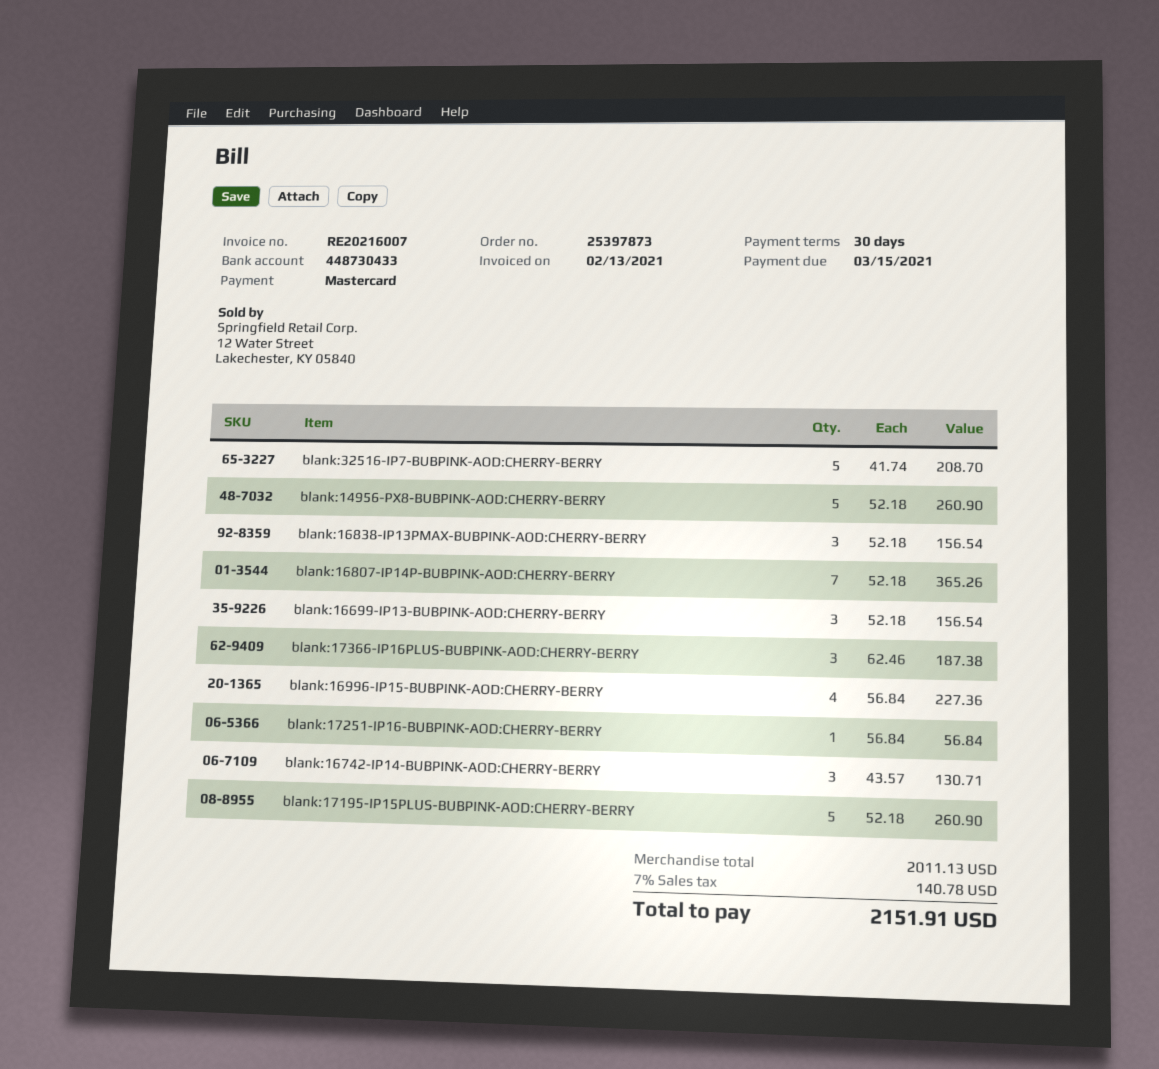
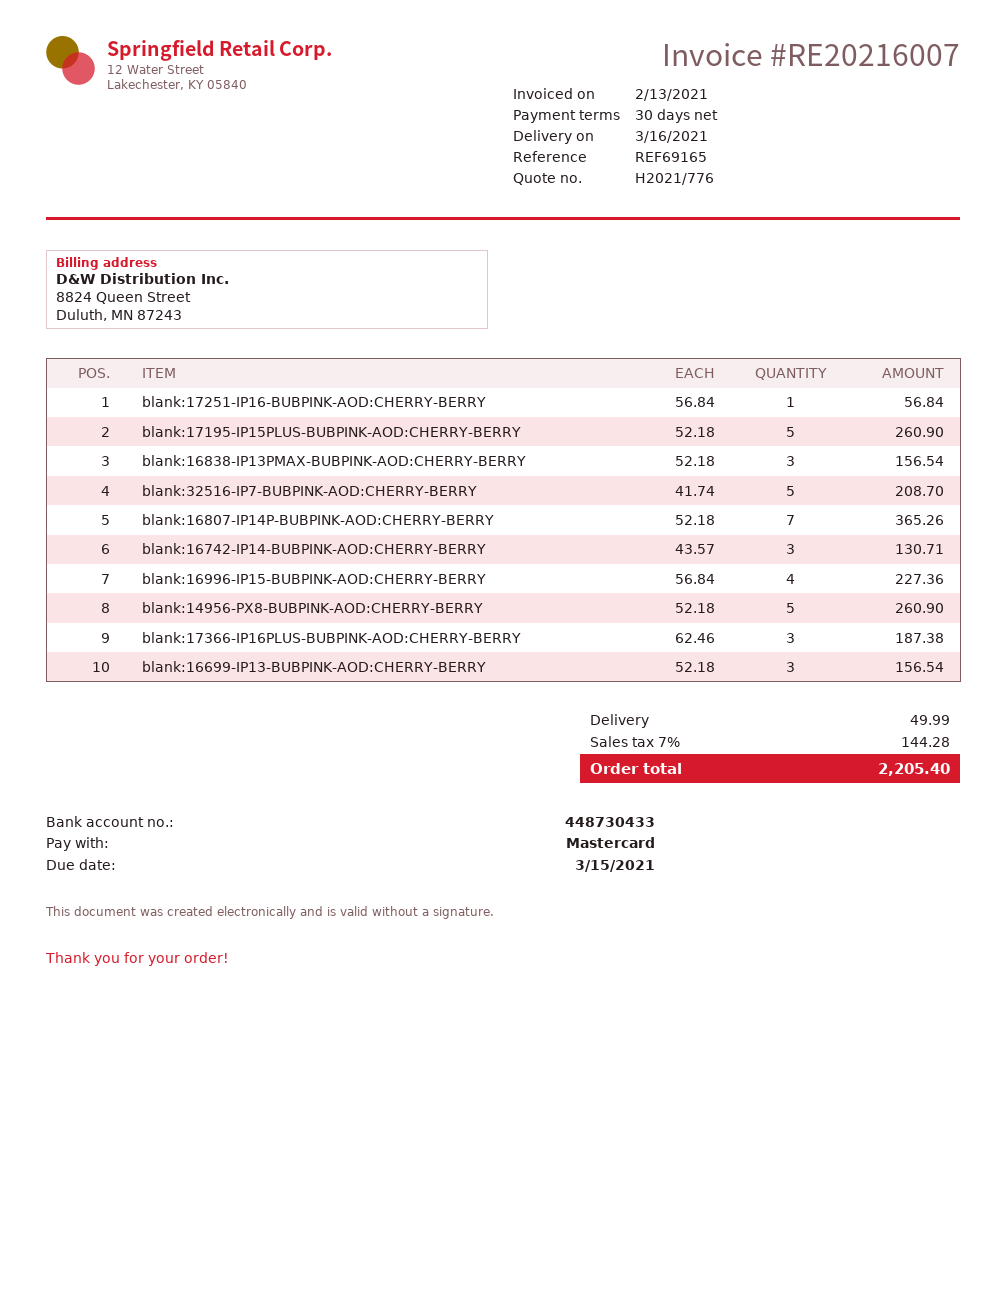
shipping: none -> 49.99
tax: 7% = 140.78 -> 7% = 144.28
total: 2151.91 -> 2205.40

